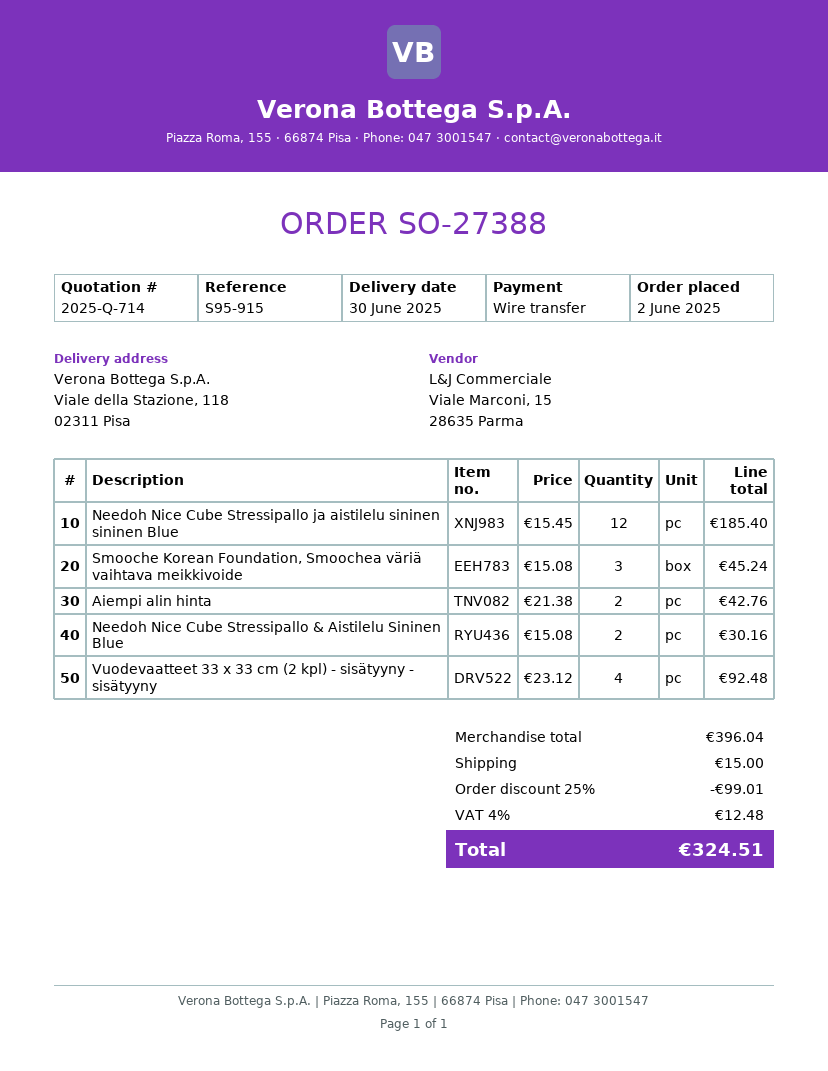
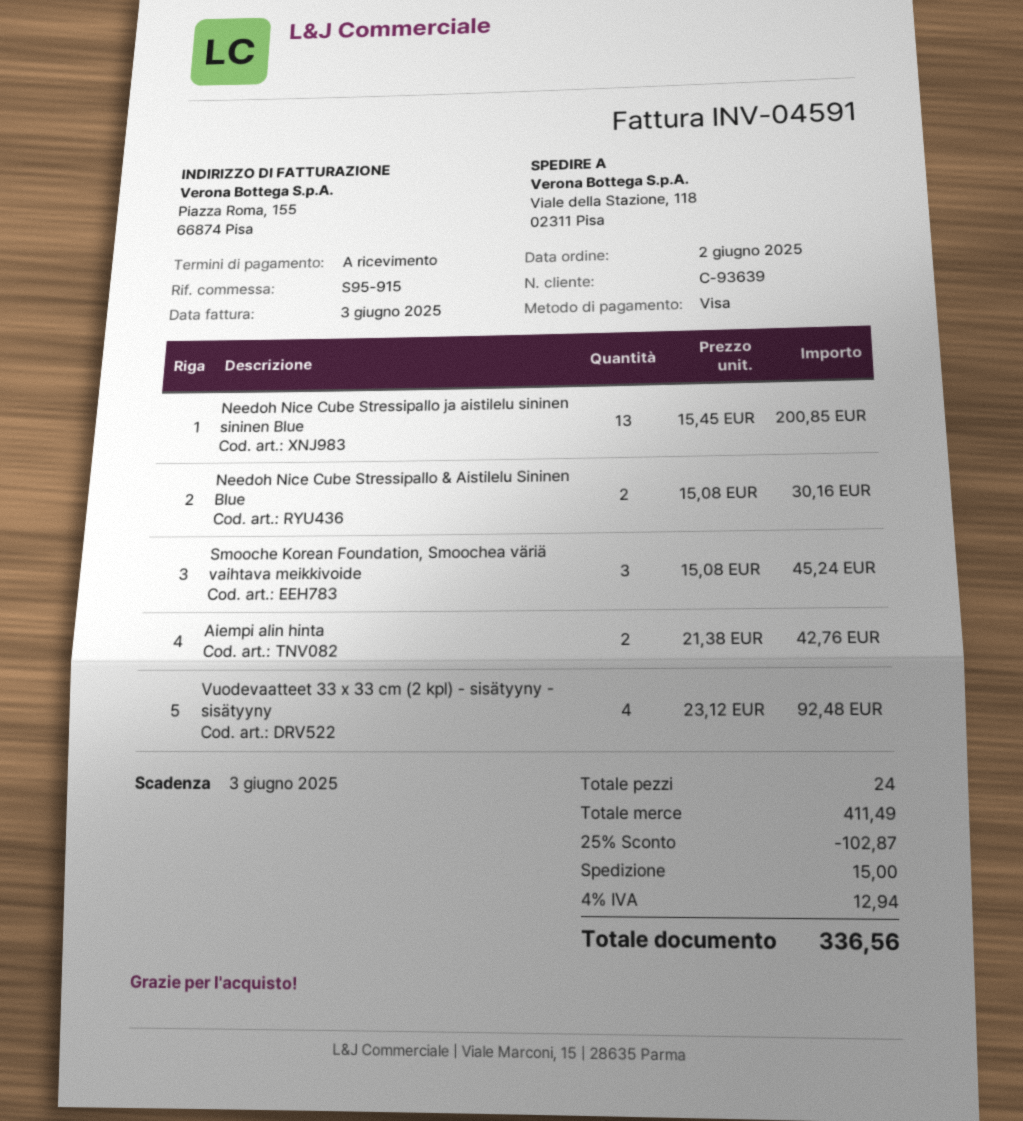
payment method: bank transfer -> Visa
Needoh Nice Cube Stressipallo ja aistilelu sininen sininen Blue: 12 x 15.45 = 185.40 -> 13 x 15.45 = 200.85
subtotal: 396.04 -> 411.49
discount: 25% = 99.01 -> 25% = 102.87
tax: 4% = 12.48 -> 4% = 12.94
total: 324.51 -> 336.56

